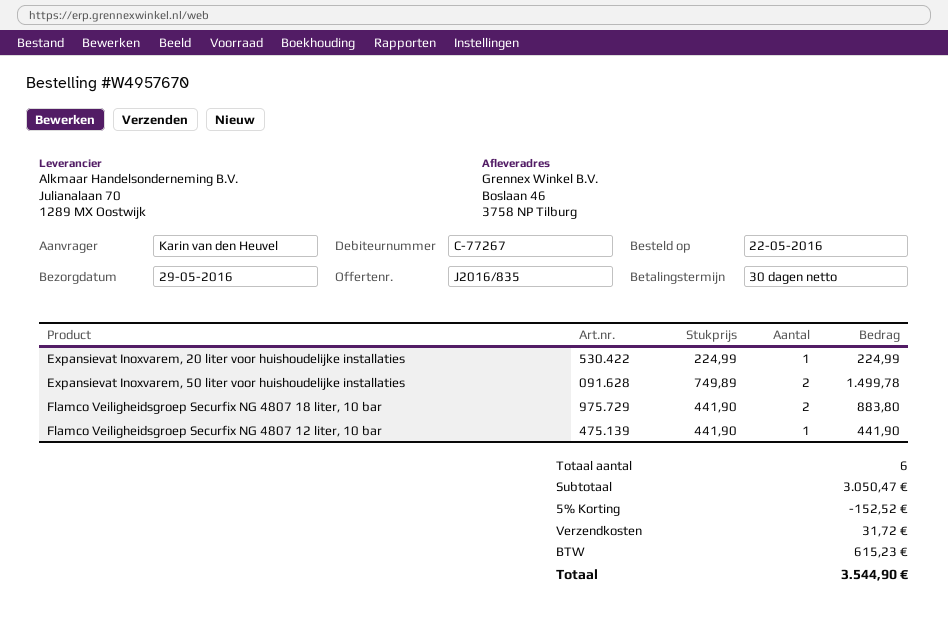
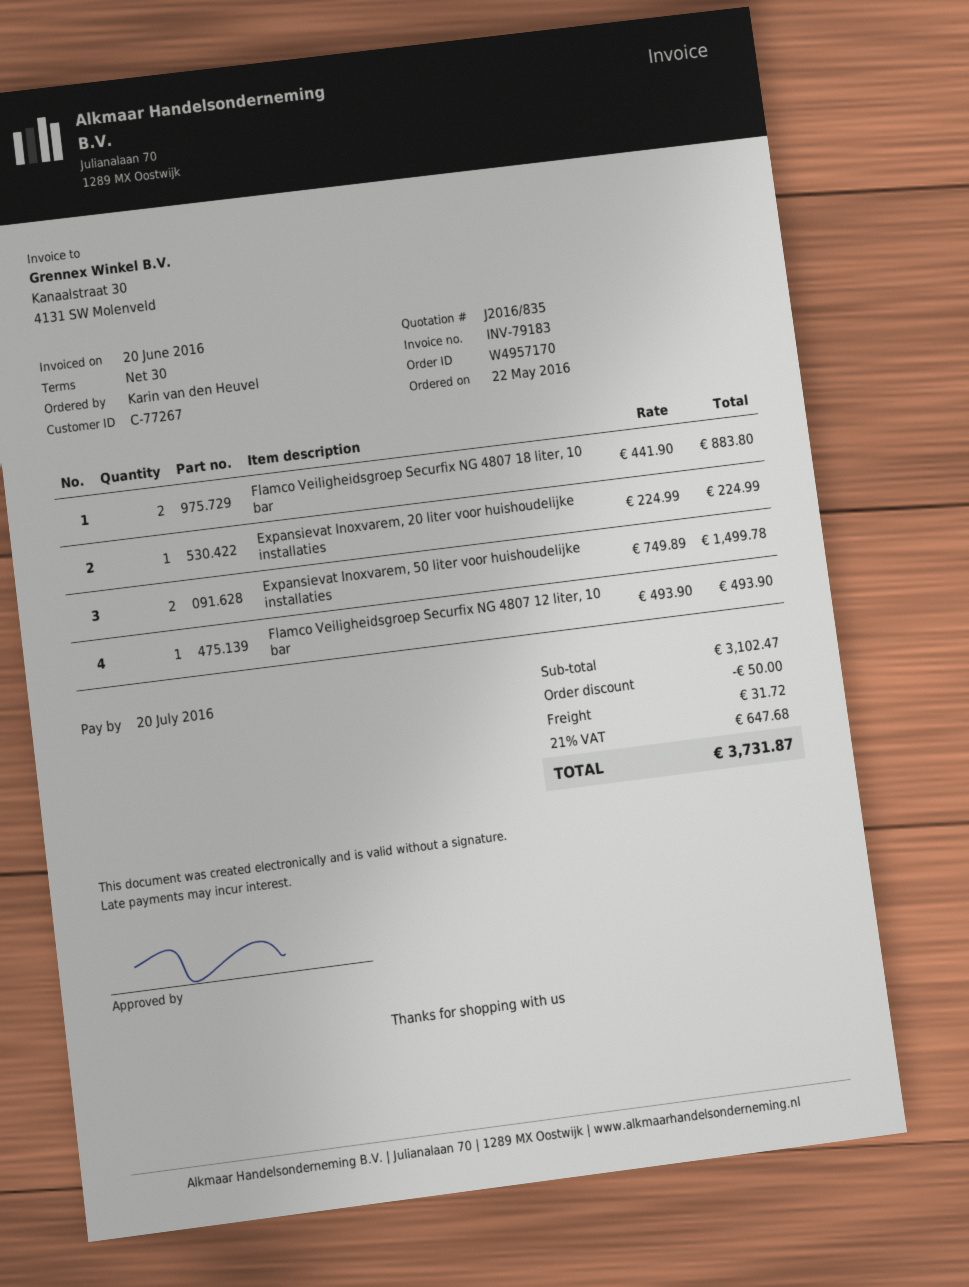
order number: W4957670 -> W4957170
Flamco Veiligheidsgroep Securfix NG 4807 12 liter, 10 bar: 1 x 441.90 = 441.90 -> 1 x 493.90 = 493.90
subtotal: 3050.47 -> 3102.47
discount: 152.52 -> 50.00
tax: 615.23 -> 647.68
total: 3544.90 -> 3731.87

